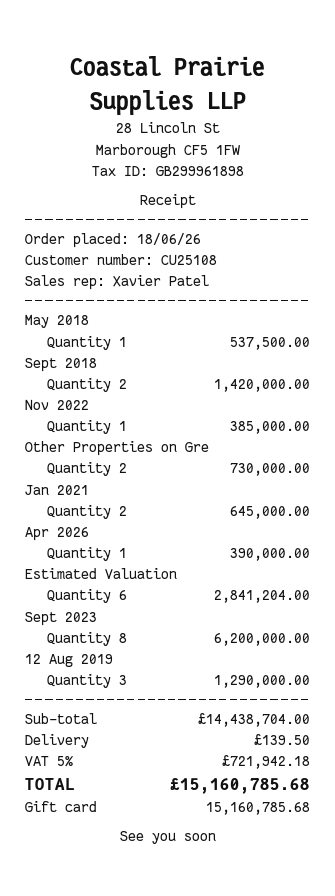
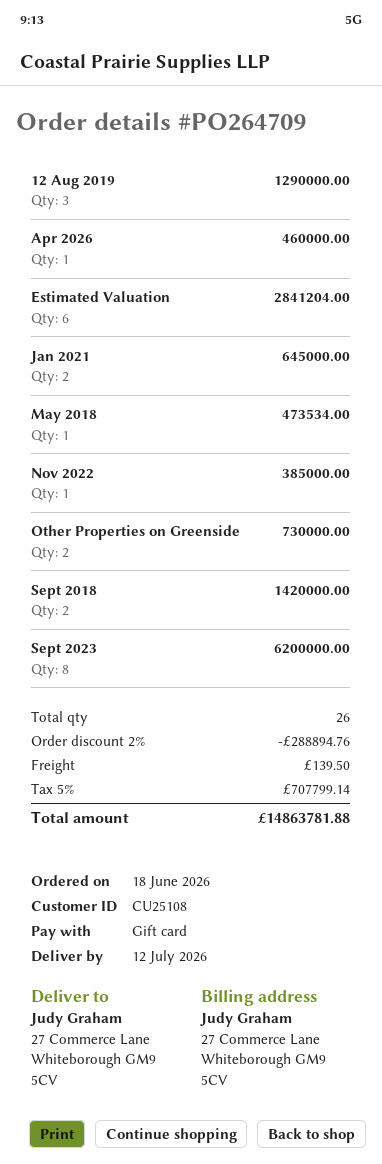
May 2018: 1 for 537500.00 -> 1 for 473534.00
Apr 2026: 1 for 390000.00 -> 1 for 460000.00
discount: none -> 2% = 288894.76
tax: 5% = 721942.18 -> 5% = 707799.14
total: 15160785.68 -> 14863781.88

